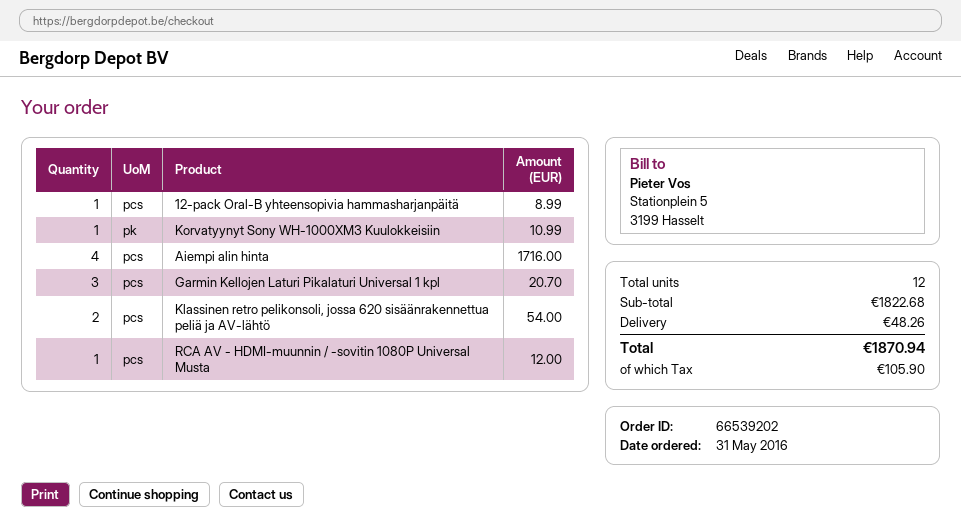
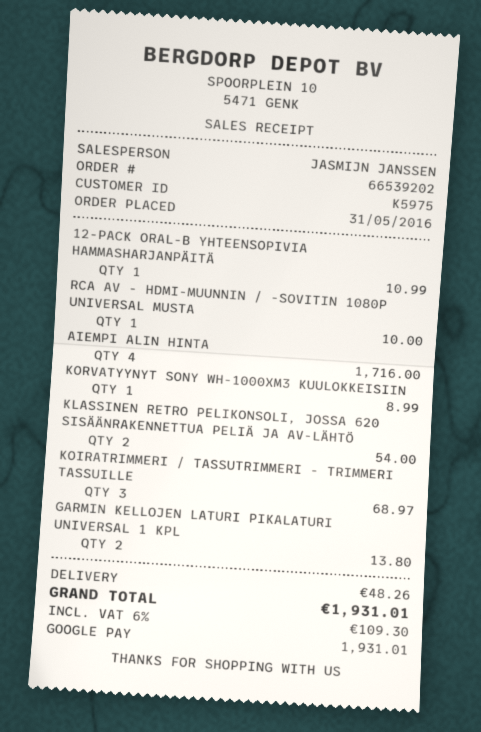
12-pack Oral-B yhteensopivia hammasharjanpäitä: 1 for 8.99 -> 1 for 10.99
Korvatyynyt Sony WH-1000XM3 Kuulokkeisiin: 1 for 10.99 -> 1 for 8.99
Garmin Kellojen Laturi Pikalaturi Universal 1 kpl: 3 for 20.70 -> 2 for 13.80
RCA AV - HDMI-muunnin / -sovitin 1080P Universal Musta: 1 for 12.00 -> 1 for 10.00
KOIRATRIMMERI / TASSUTRIMMERI - TRIMMERI TASSUILLE: none -> 3 for 68.97
tax: 105.90 -> 109.30
total: 1870.94 -> 1931.01

